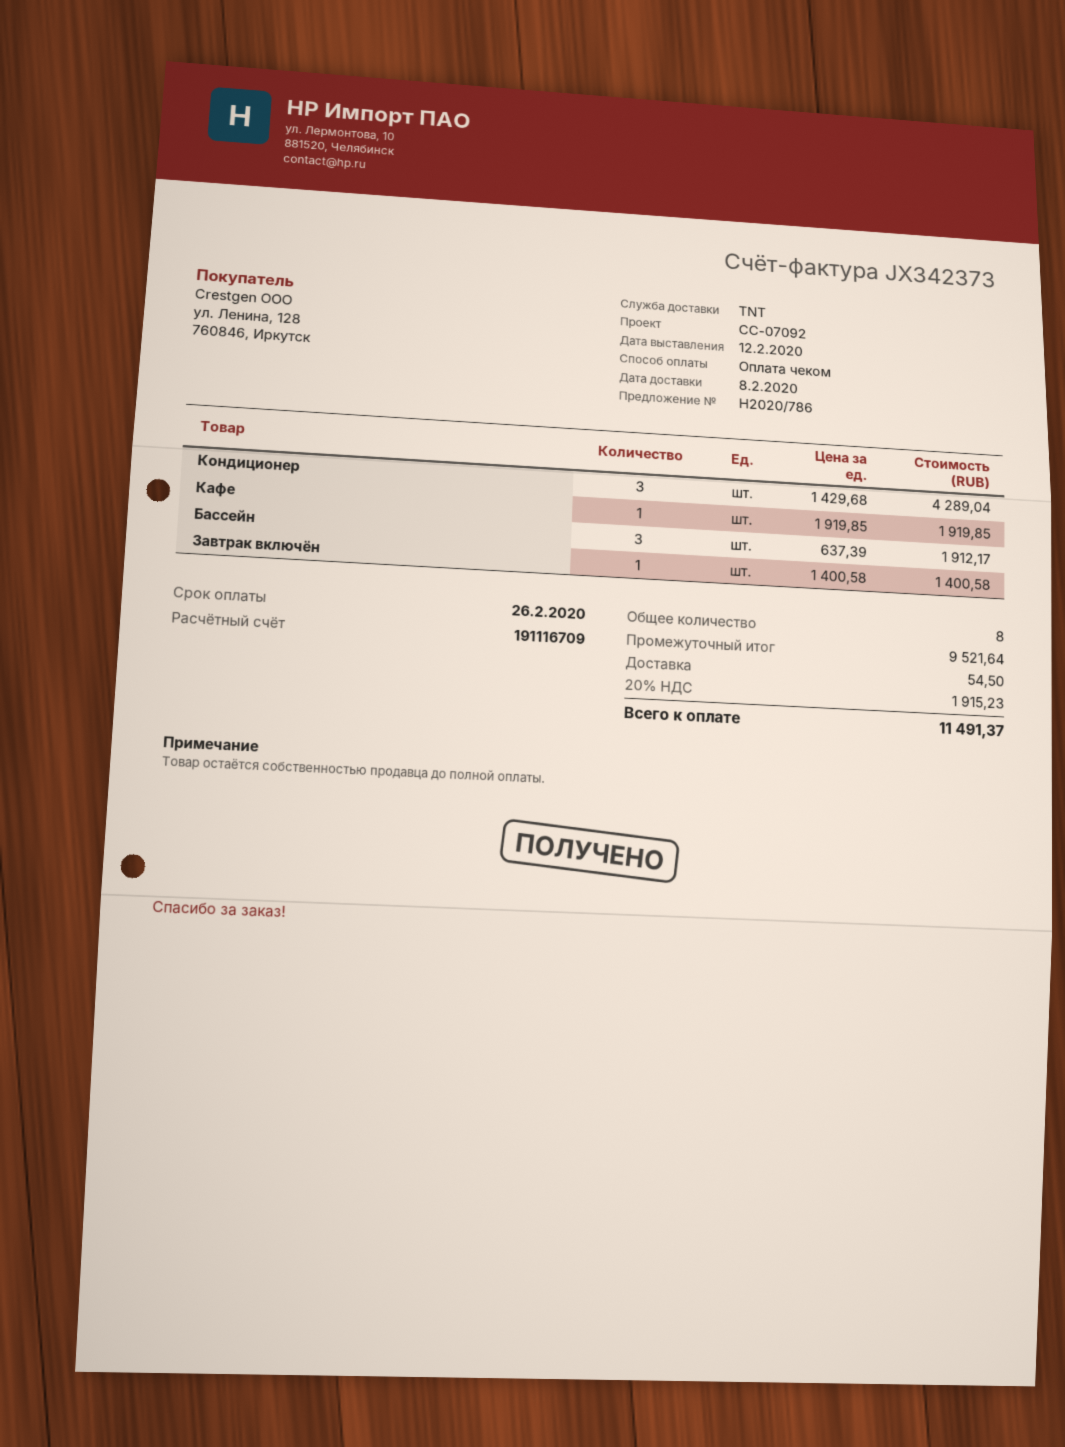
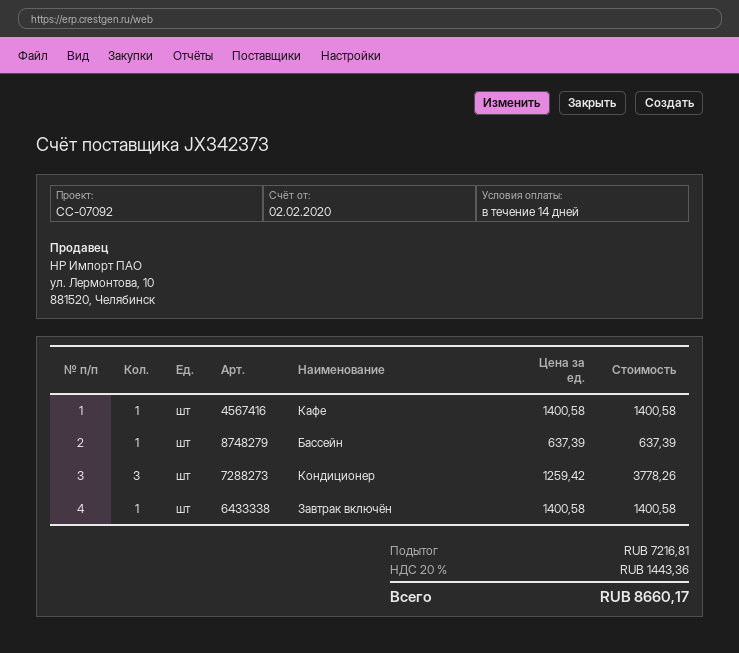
invoice date: 2020-02-12 -> 2020-02-02
Кондиционер: 3 x 1429.68 = 4289.04 -> 3 x 1259.42 = 3778.26
Кафе: 1 x 1919.85 = 1919.85 -> 1 x 1400.58 = 1400.58
Бассейн: 3 x 637.39 = 1912.17 -> 1 x 637.39 = 637.39
subtotal: 9521.64 -> 7216.81
shipping: 54.50 -> none
tax: 20% = 1915.23 -> 20% = 1443.36
total: 11491.37 -> 8660.17

